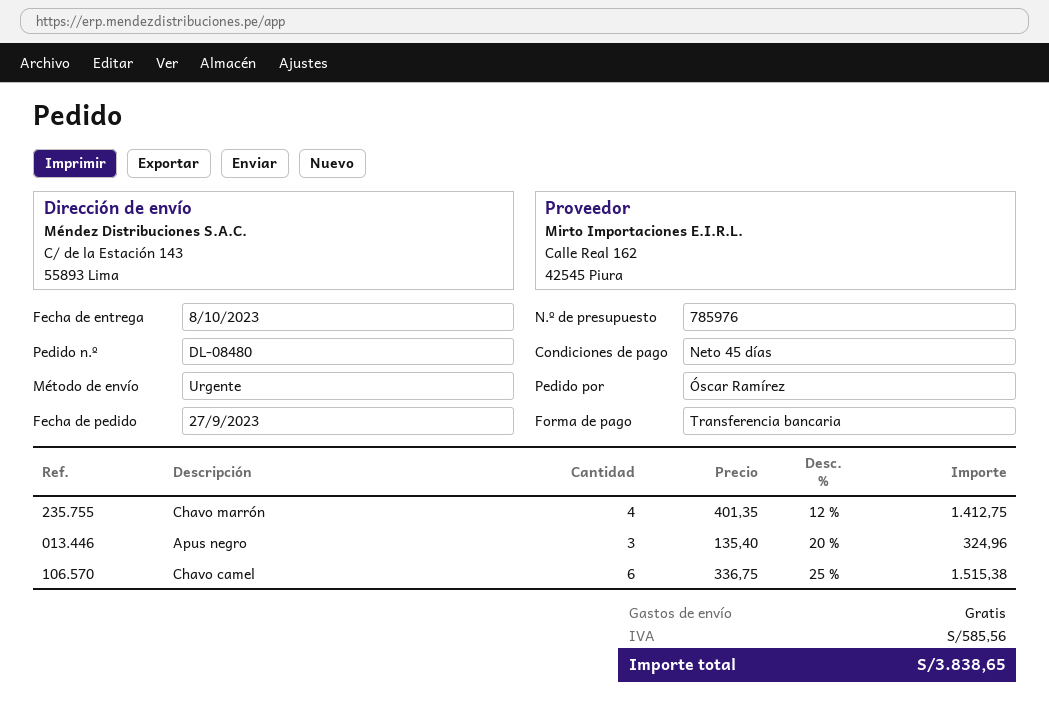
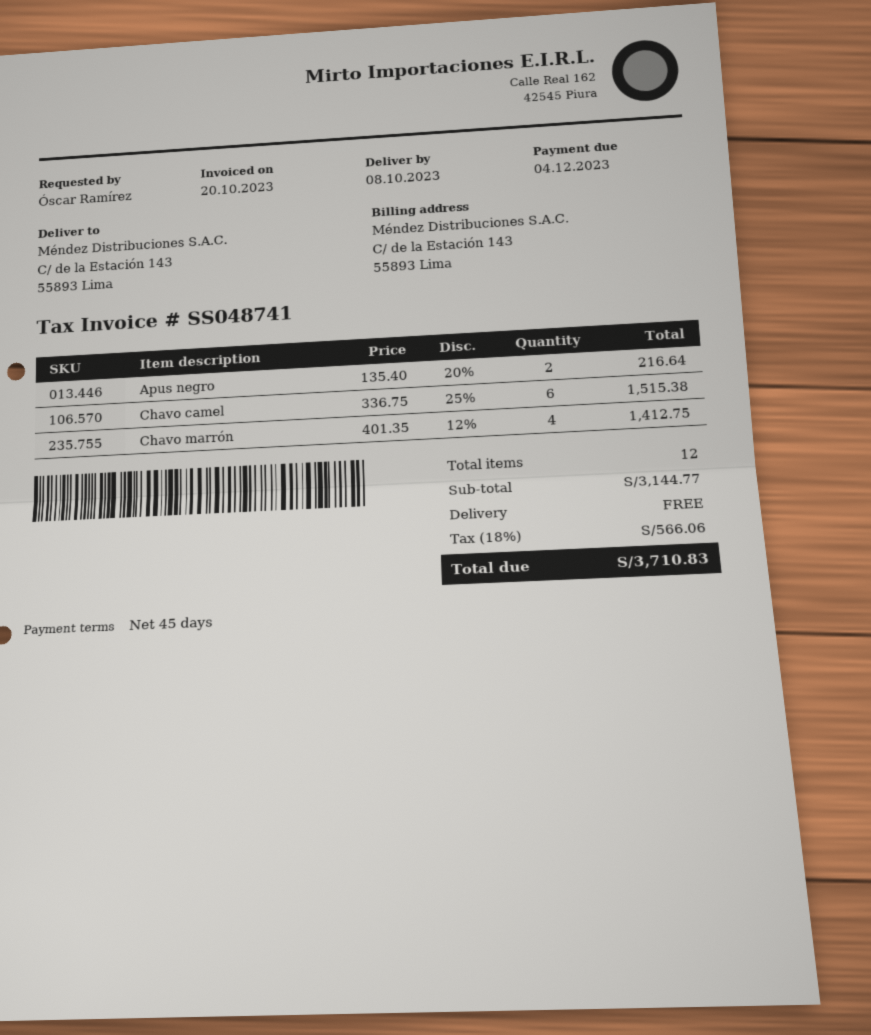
Apus negro: 3 x 135.40 - 20% = 324.96 -> 2 x 135.40 - 20% = 216.64
tax: 585.56 -> 566.06
total: 3838.65 -> 3710.83

